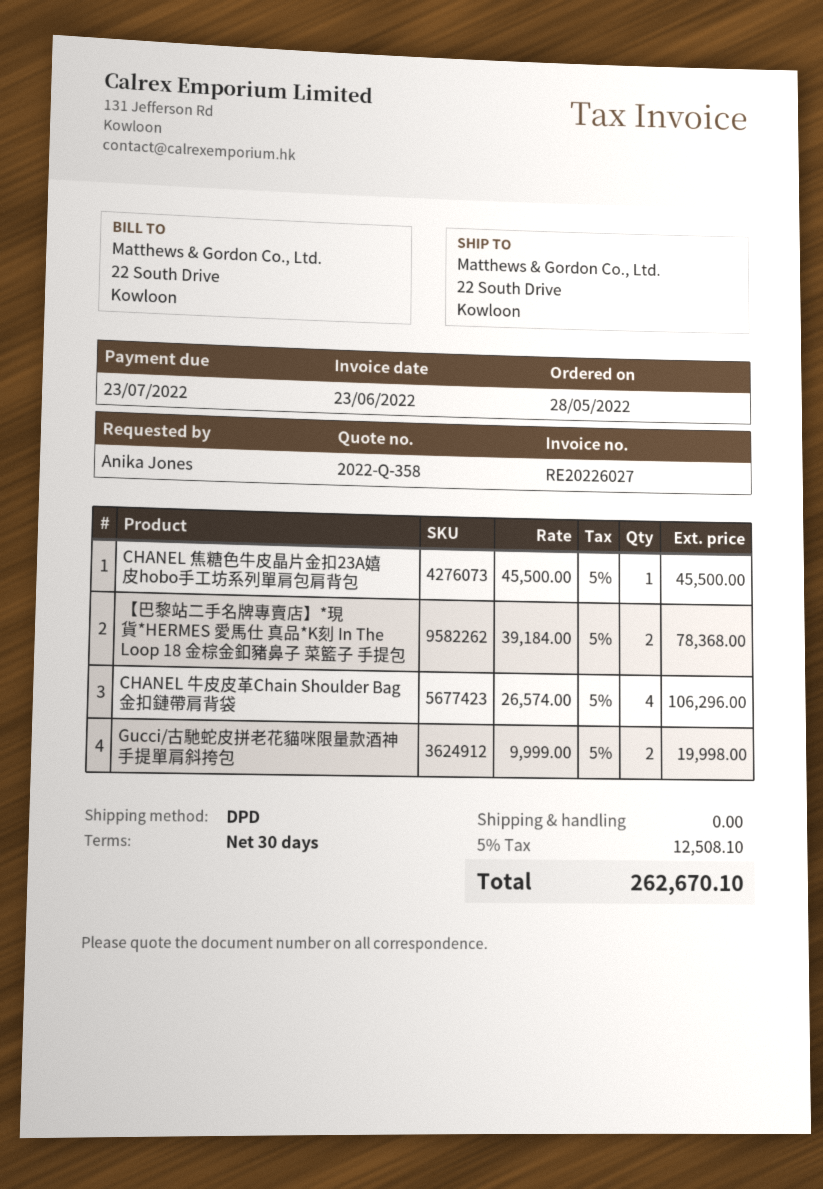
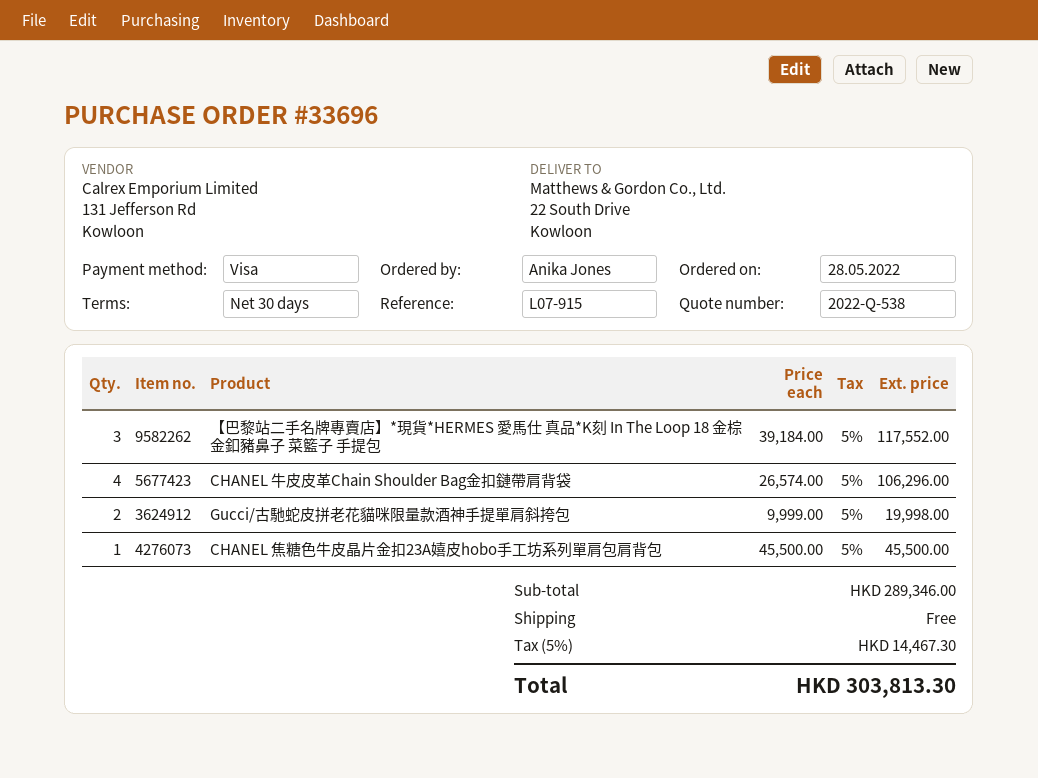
quote number: 2022-Q-358 -> 2022-Q-538
【巴黎站二手名牌專賣店】*現貨*HERMES 愛馬仕 真品*K刻 In The Loop 18 金棕金釦豬鼻子 菜籃子 手提包: 2 x 39184.00 = 78368.00 -> 3 x 39184.00 = 117552.00
tax: 5% = 12508.10 -> 5% = 14467.30
total: 262670.10 -> 303813.30

